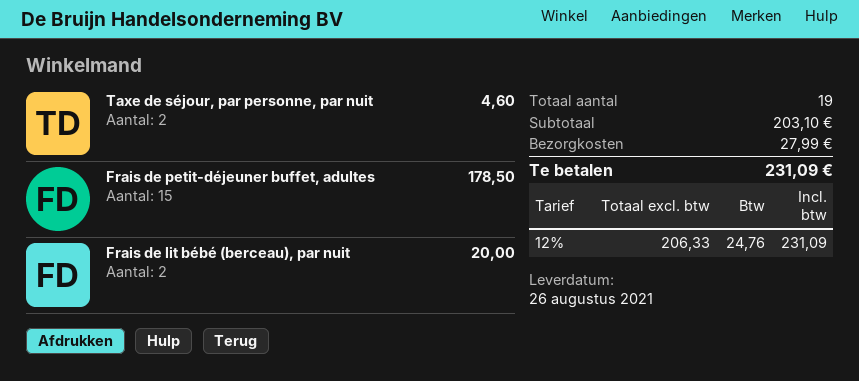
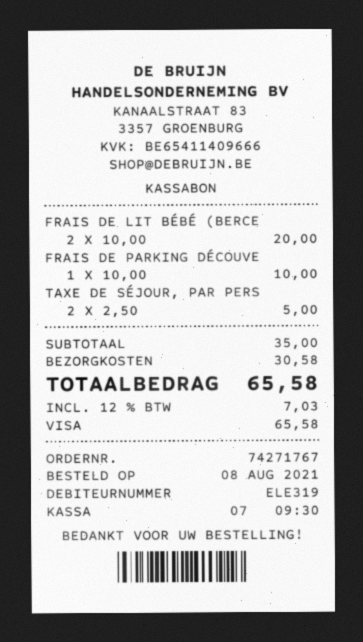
Taxe de séjour, par personne, par nuit: 2 for 4.60 -> 2 for 5.00
Frais de petit-déjeuner buffet, adultes: 15 for 178.50 -> none
FRAIS DE PARKING DÉCOUVE: none -> 1 for 10.00
subtotal: 203.10 -> 35.00
shipping: 27.99 -> 30.58
tax: 12% = 24.76 -> 12% = 7.03
total: 231.09 -> 65.58

